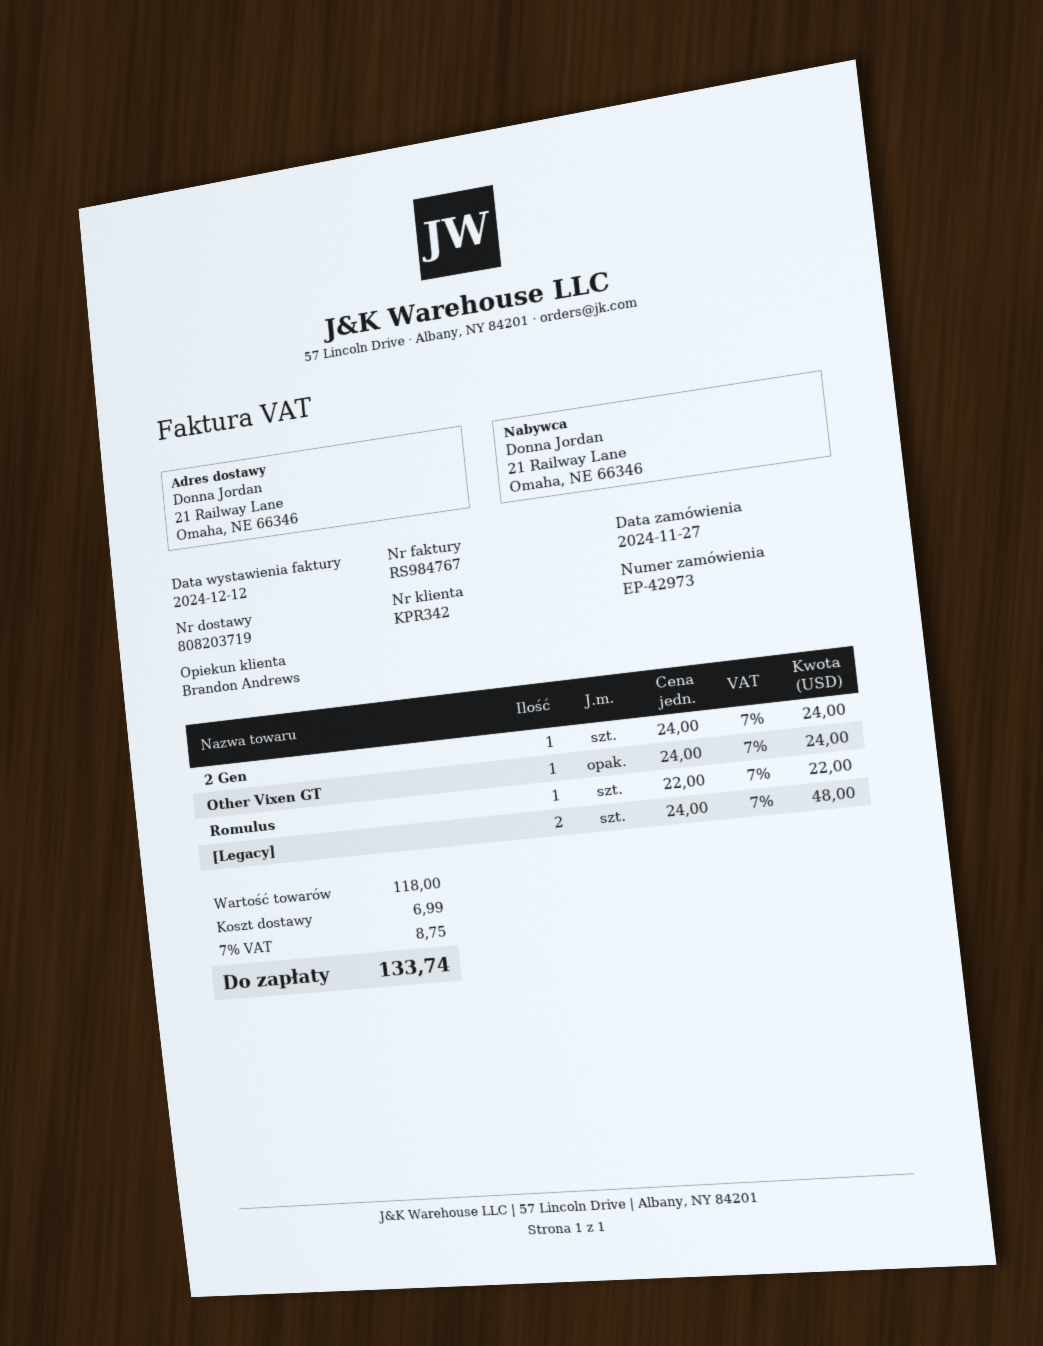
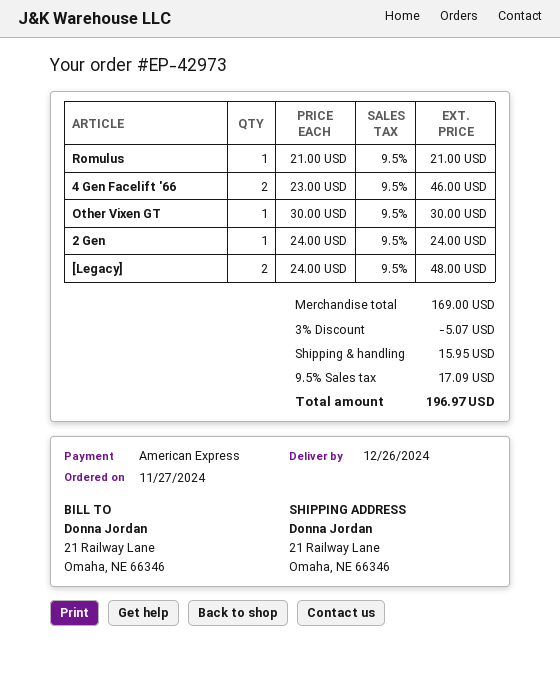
Other Vixen GT: 1 x 24.00 = 24.00 -> 1 x 30.00 = 30.00
Romulus: 1 x 22.00 = 22.00 -> 1 x 21.00 = 21.00
4 Gen Facelift '66: none -> 2 x 23.00 = 46.00
subtotal: 118.00 -> 169.00
discount: none -> 3% = 5.07
shipping: 6.99 -> 15.95
tax: 7% = 8.75 -> 9.5% = 17.09
total: 133.74 -> 196.97

